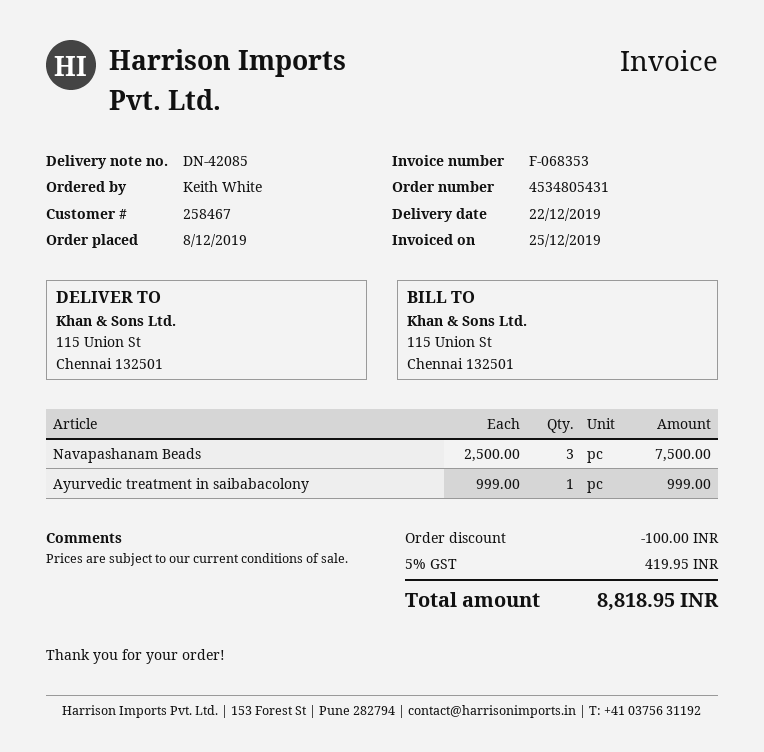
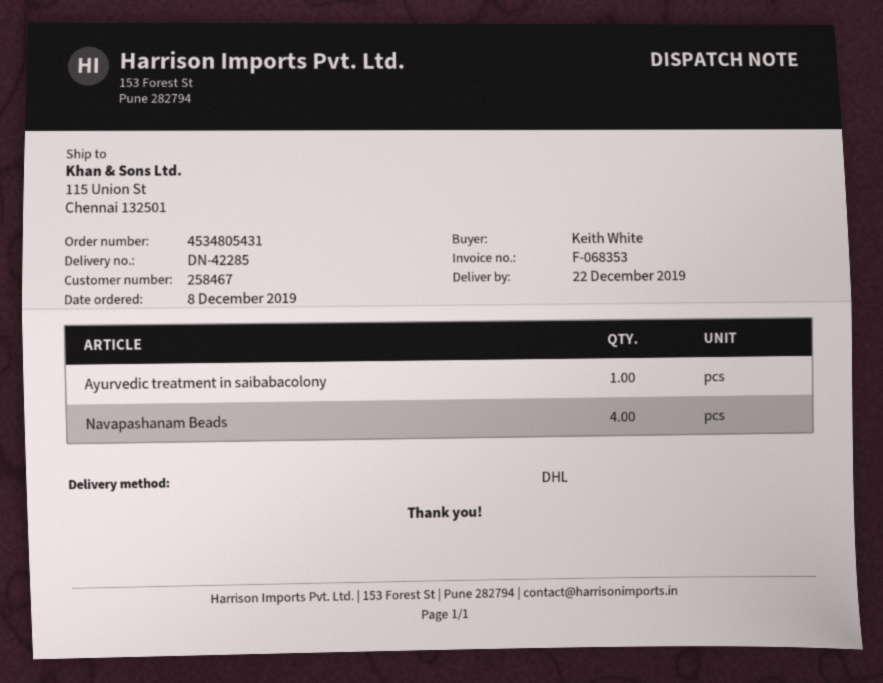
delivery note number: DN-42085 -> DN-42285
Navapashanam Beads: 3 -> 4

